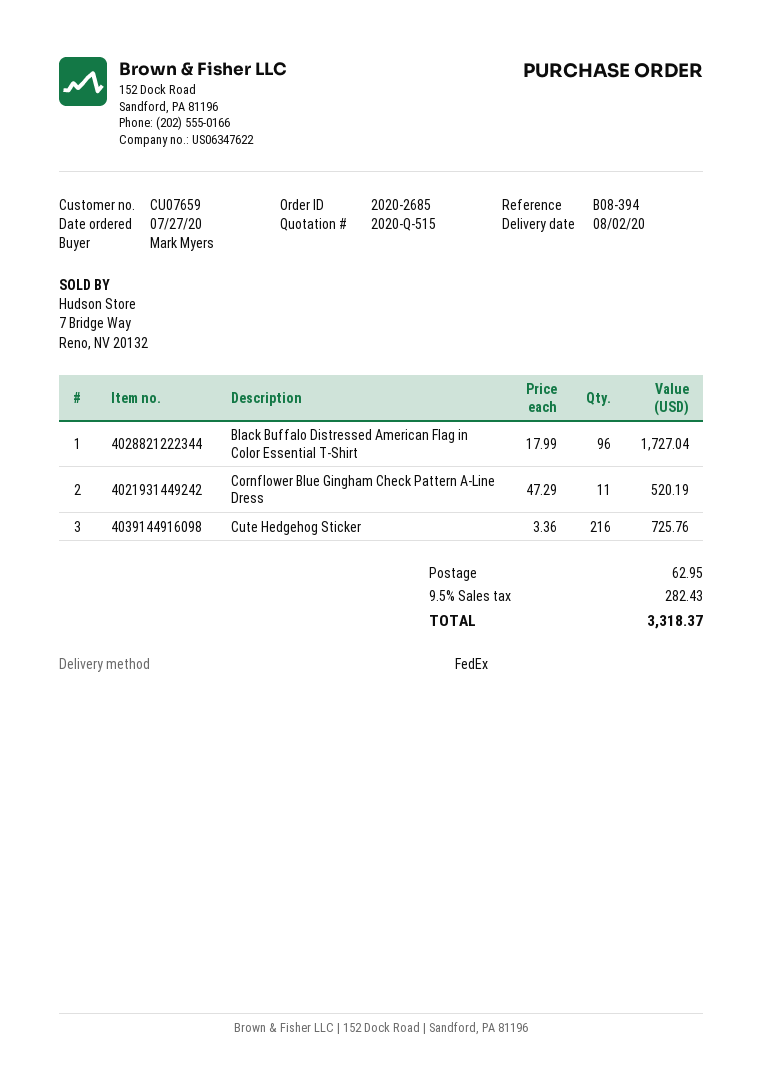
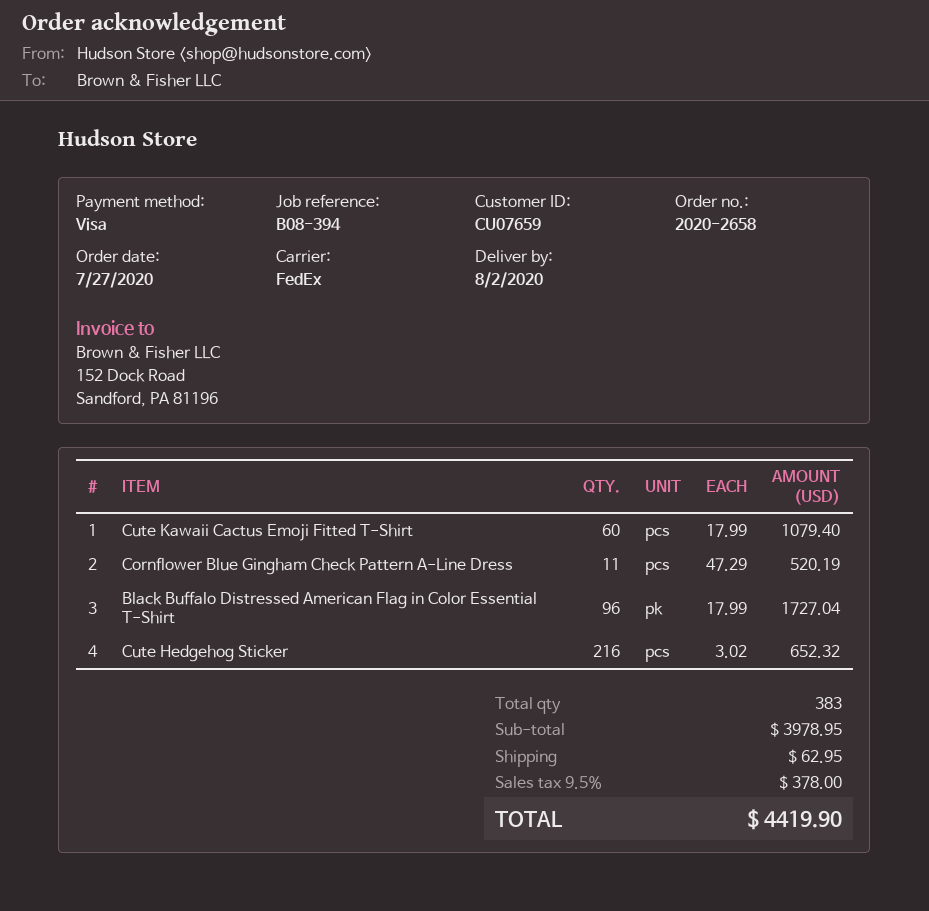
order number: 2020-2685 -> 2020-2658
Cute Hedgehog Sticker: 216 x 3.36 = 725.76 -> 216 x 3.02 = 652.32
Cute Kawaii Cactus Emoji Fitted T-Shirt: none -> 60 x 17.99 = 1079.40
tax: 9.5% = 282.43 -> 9.5% = 378.00
total: 3318.37 -> 4419.90

